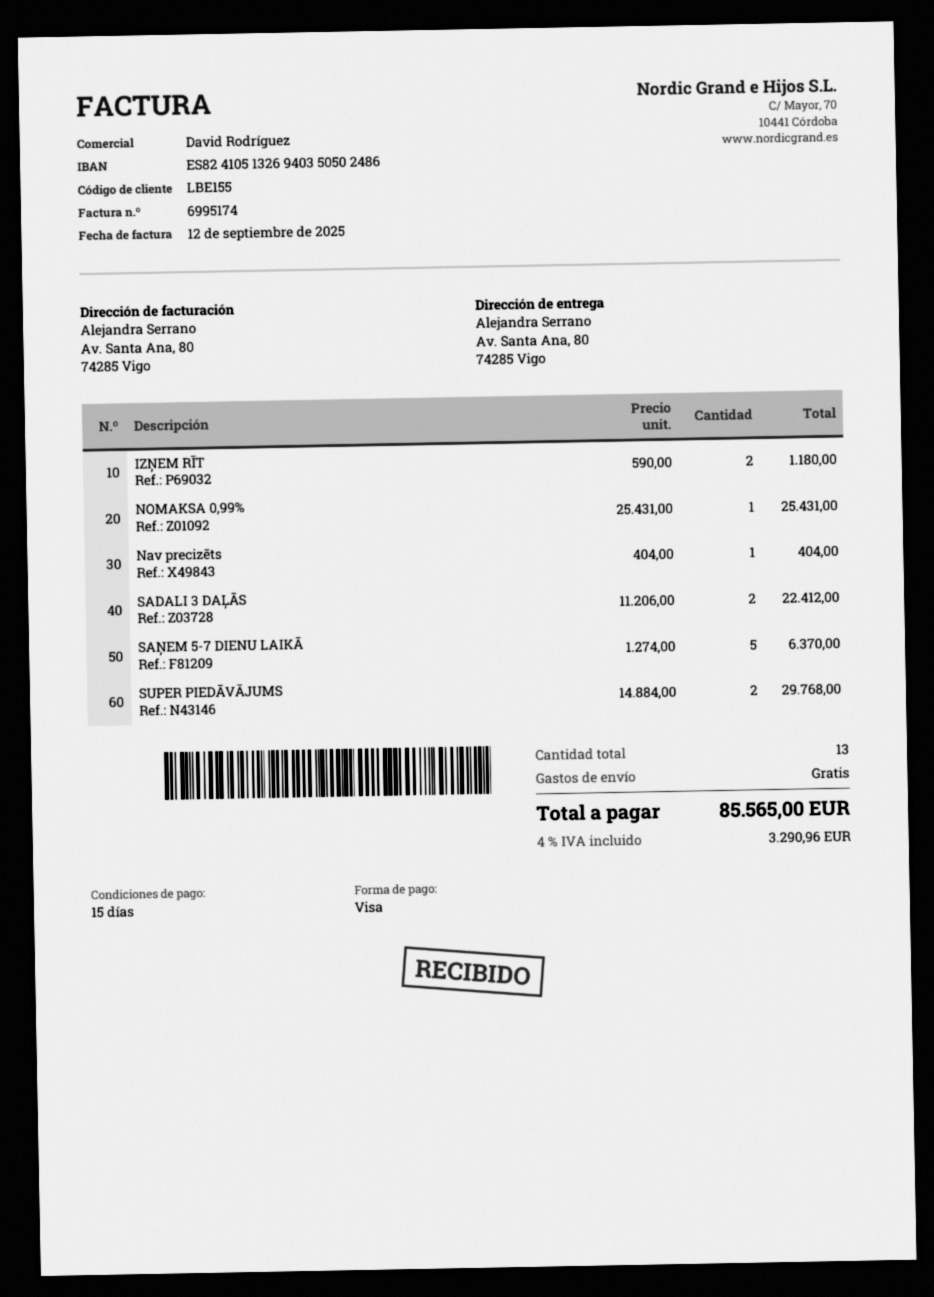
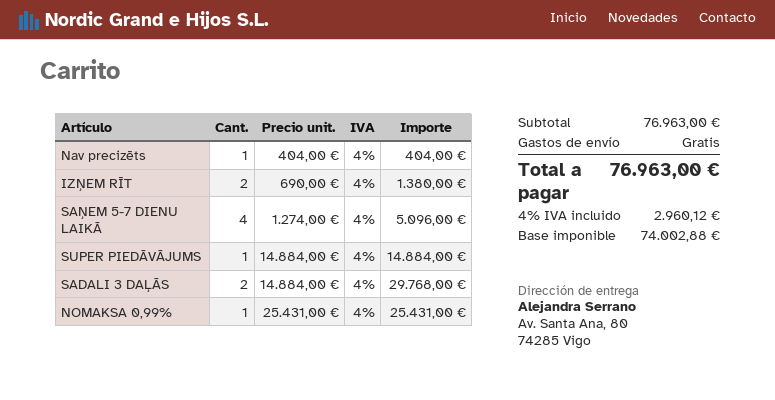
IZŅEM RĪT: 2 x 590.00 = 1180.00 -> 2 x 690.00 = 1380.00
SADALI 3 DAĻĀS: 2 x 11206.00 = 22412.00 -> 2 x 14884.00 = 29768.00
SAŅEM 5-7 DIENU LAIKĀ: 5 x 1274.00 = 6370.00 -> 4 x 1274.00 = 5096.00
SUPER PIEDĀVĀJUMS: 2 x 14884.00 = 29768.00 -> 1 x 14884.00 = 14884.00
tax: 4% = 3290.96 -> 4% = 2960.12
total: 85565.00 -> 76963.00

